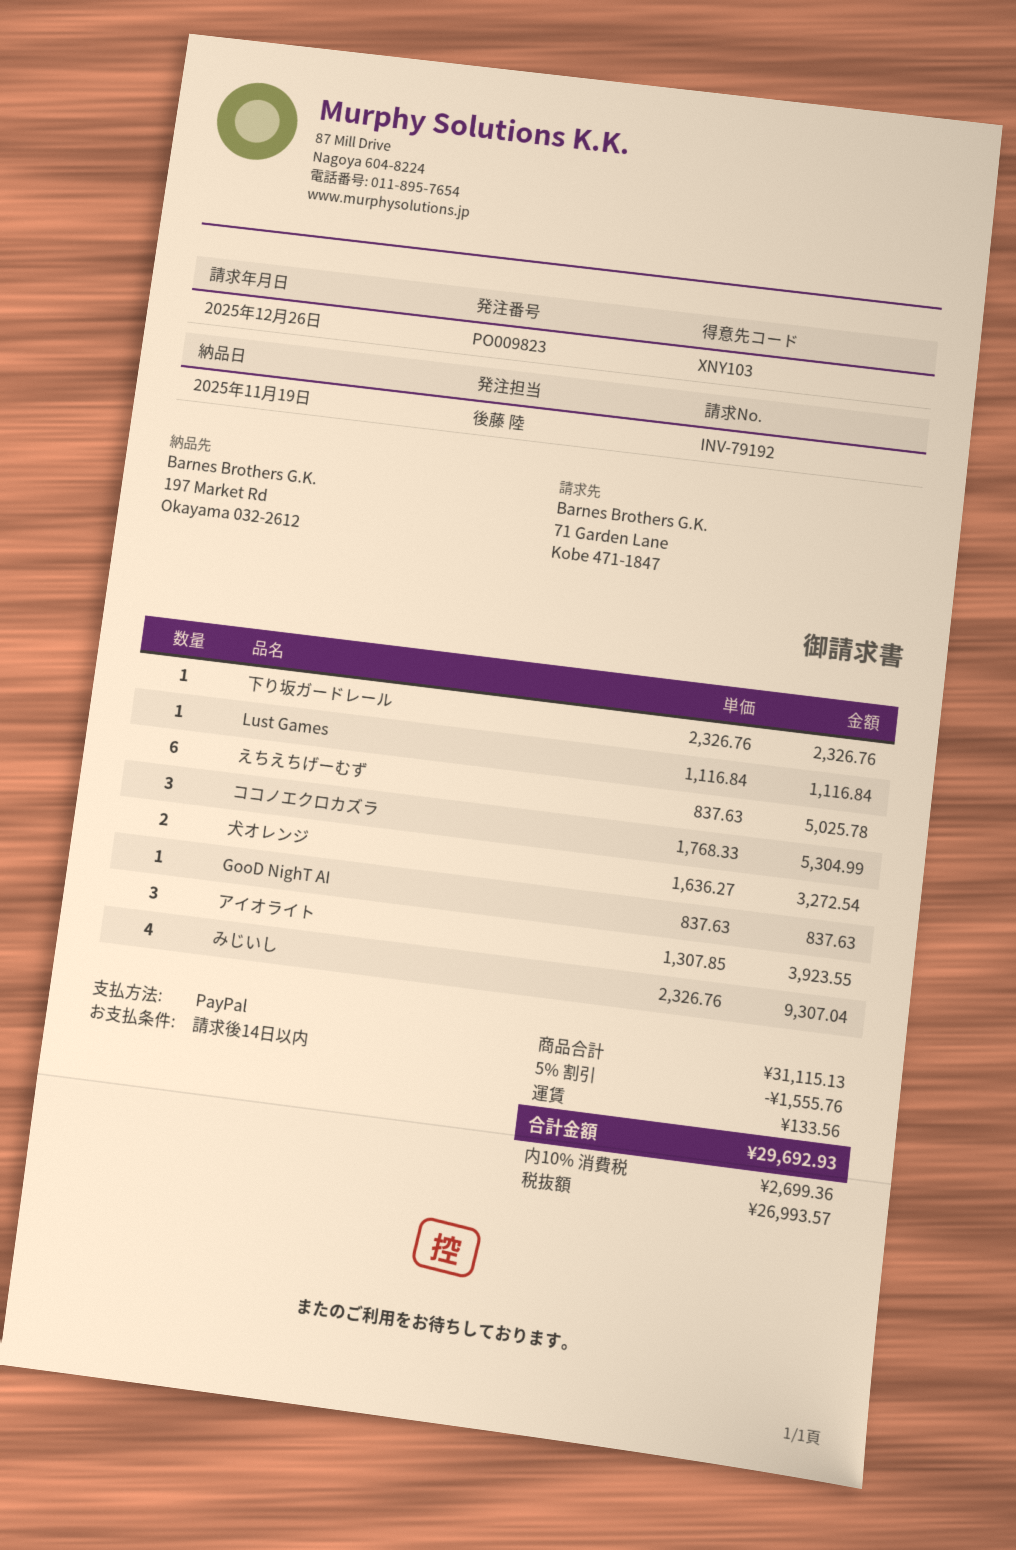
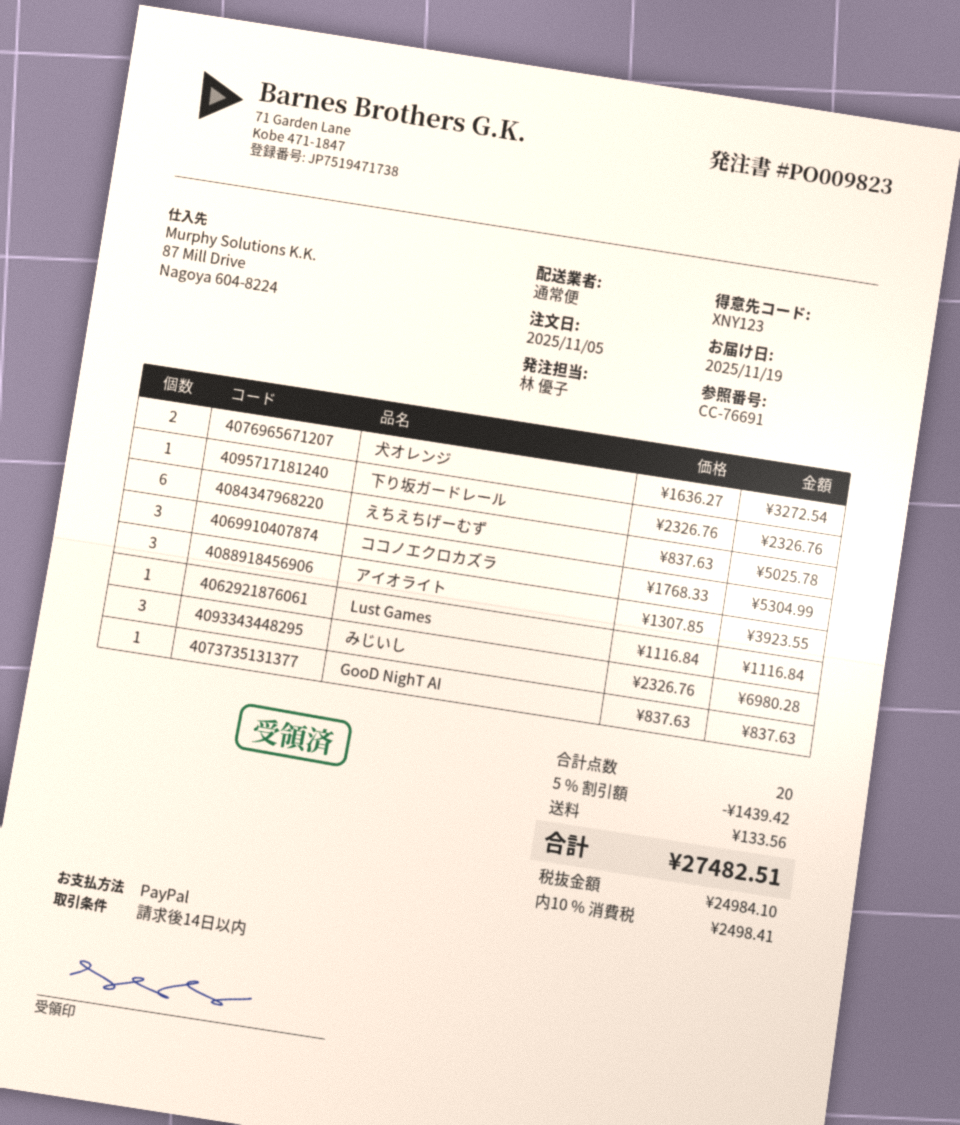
customer number: XNY103 -> XNY123
ordered by: 後藤 陸 -> 林 優子
みじいし: 4 x 2326.76 = 9307.04 -> 3 x 2326.76 = 6980.28
discount: 5% = 1555.76 -> 5% = 1439.42
net: 26993.57 -> 24984.10
tax: 10% = 2699.36 -> 10% = 2498.41
total: 29692.93 -> 27482.51

